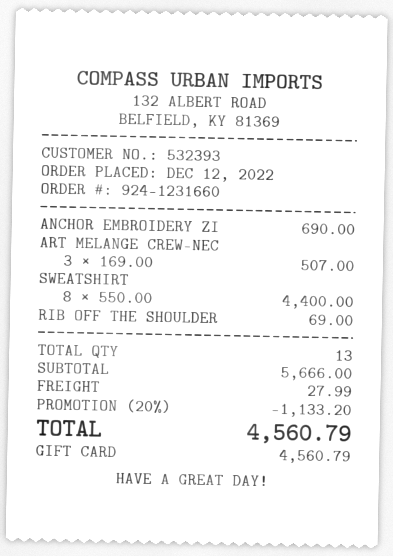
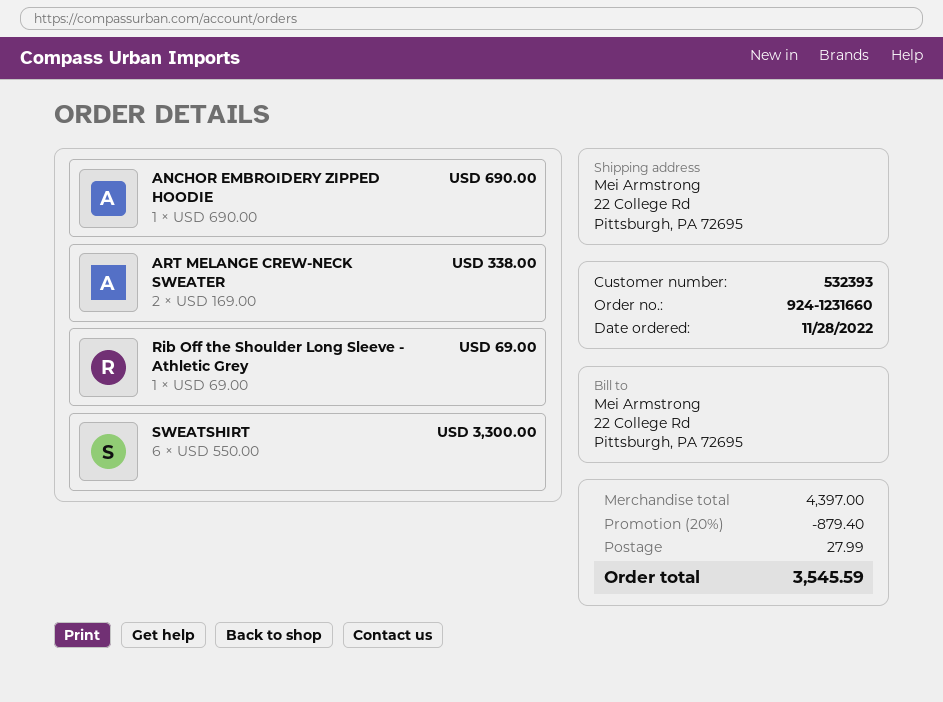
order date: 2022-12-12 -> 2022-11-28
ART MELANGE CREW-NEC: 3 x 169.00 = 507.00 -> 2 x 169.00 = 338.00
SWEATSHIRT: 8 x 550.00 = 4400.00 -> 6 x 550.00 = 3300.00
subtotal: 5666.00 -> 4397.00
discount: 20% = 1133.20 -> 20% = 879.40
total: 4560.79 -> 3545.59

